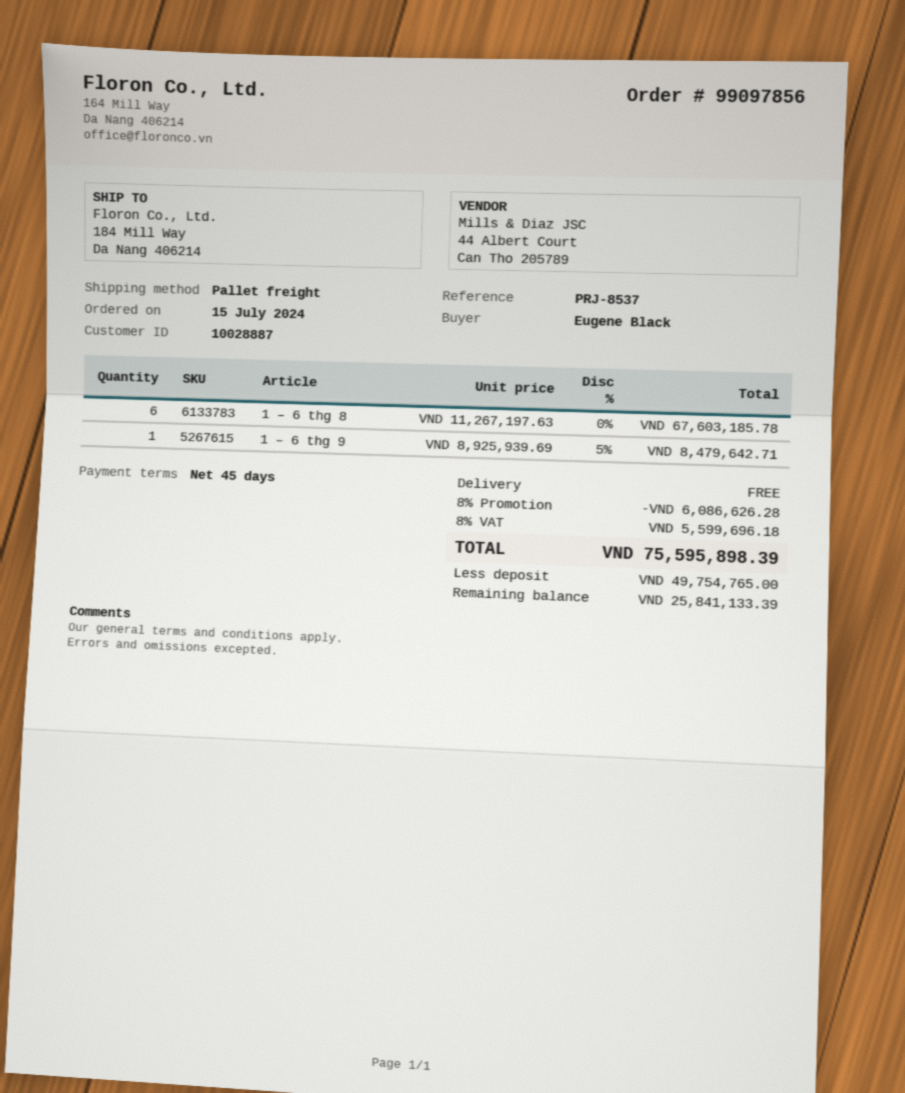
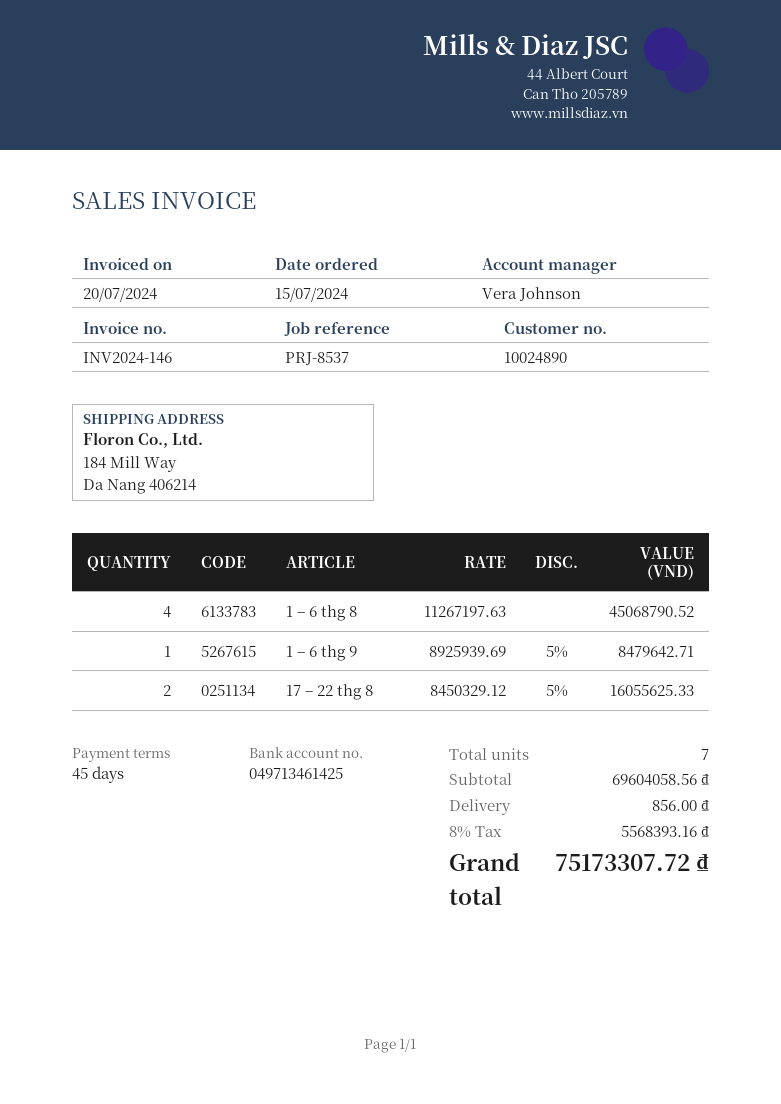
customer number: 10028887 -> 10024890
1 – 6 thg 8: 6 x 11267197.63 = 67603185.78 -> 4 x 11267197.63 = 45068790.52
17 – 22 thg 8: none -> 2 x 8450329.12 - 5% = 16055625.33
discount: 8% = 6086626.28 -> none
shipping: 0.00 -> 856.00
tax: 8% = 5599696.18 -> 8% = 5568393.16
total: 75595898.39 -> 75173307.72

